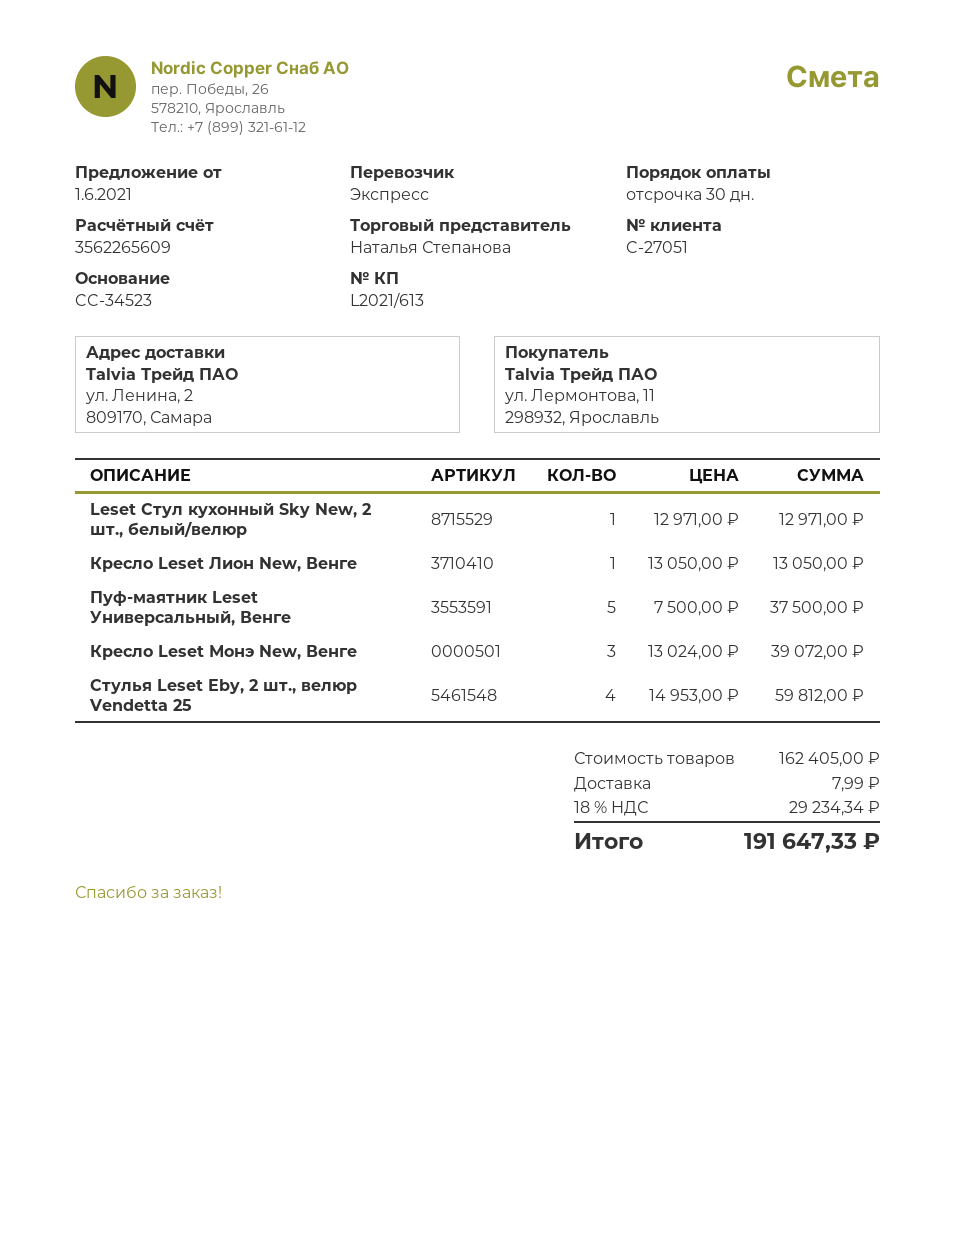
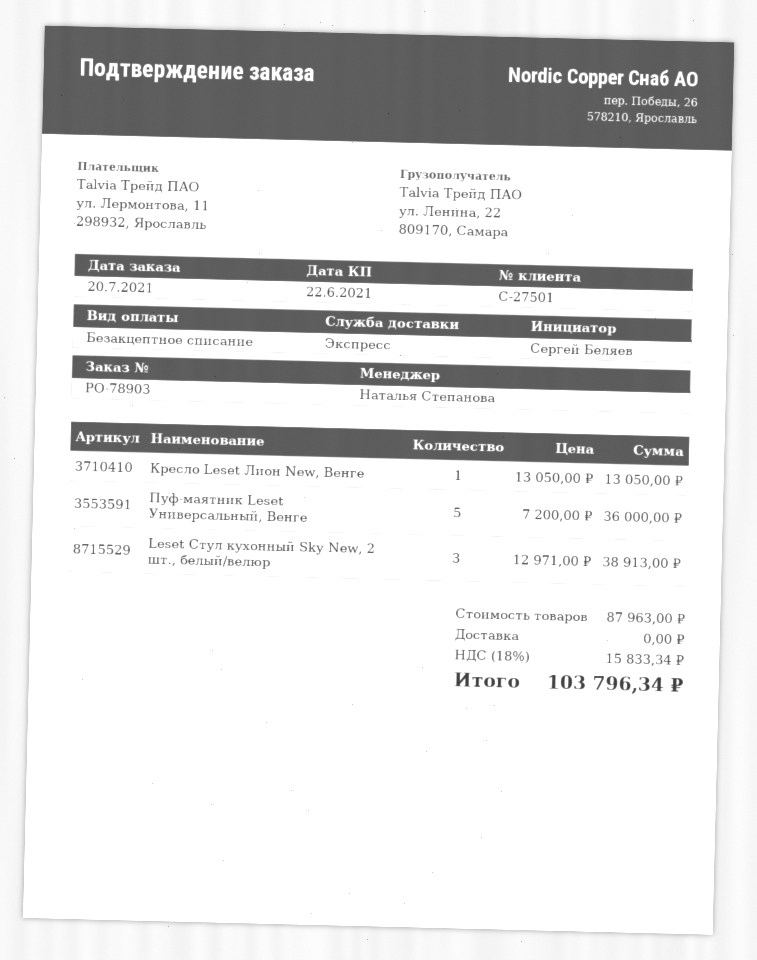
quote date: 2021-06-01 -> 2021-06-22
customer number: C-27051 -> C-27501
ship to: ул. Ленина, 2, 809170, Самара -> ул. Ленина, 22, 809170, Самара
Leset Стул кухонный Sky New, 2 шт., белый/велюр: 1 x 12971.00 = 12971.00 -> 3 x 12971.00 = 38913.00
Пуф-маятник Leset Универсальный, Венге: 5 x 7500.00 = 37500.00 -> 5 x 7200.00 = 36000.00
Кресло Leset Монэ New, Венге: 3 x 13024.00 = 39072.00 -> none
Стулья Leset Eby, 2 шт., велюр Vendetta 25: 4 x 14953.00 = 59812.00 -> none
subtotal: 162405.00 -> 87963.00
shipping: 7.99 -> 0.00
tax: 18% = 29234.34 -> 18% = 15833.34
total: 191647.33 -> 103796.34

